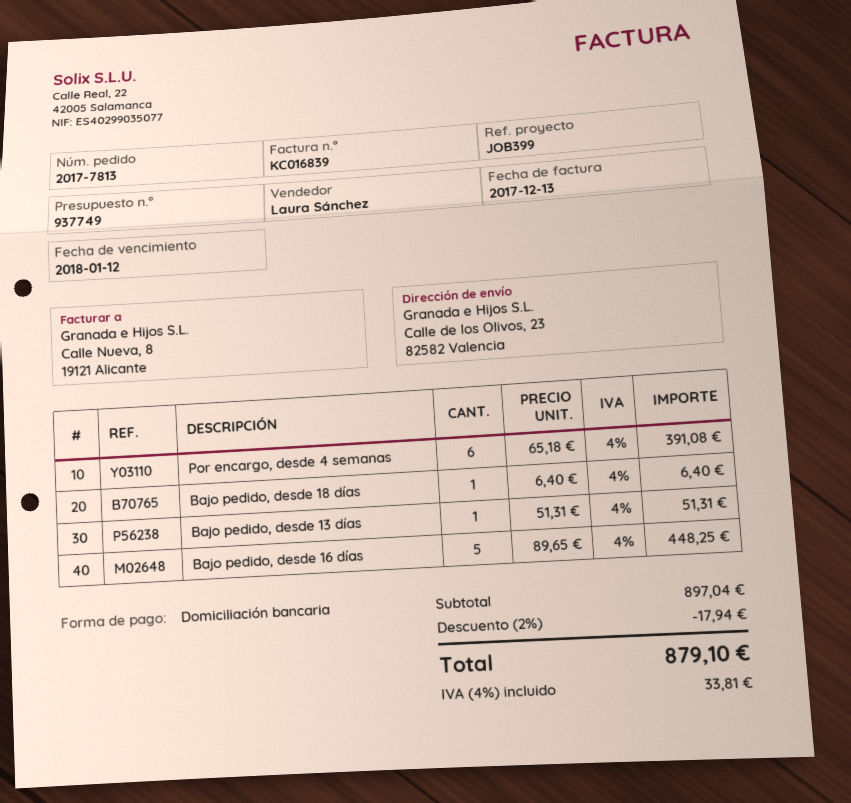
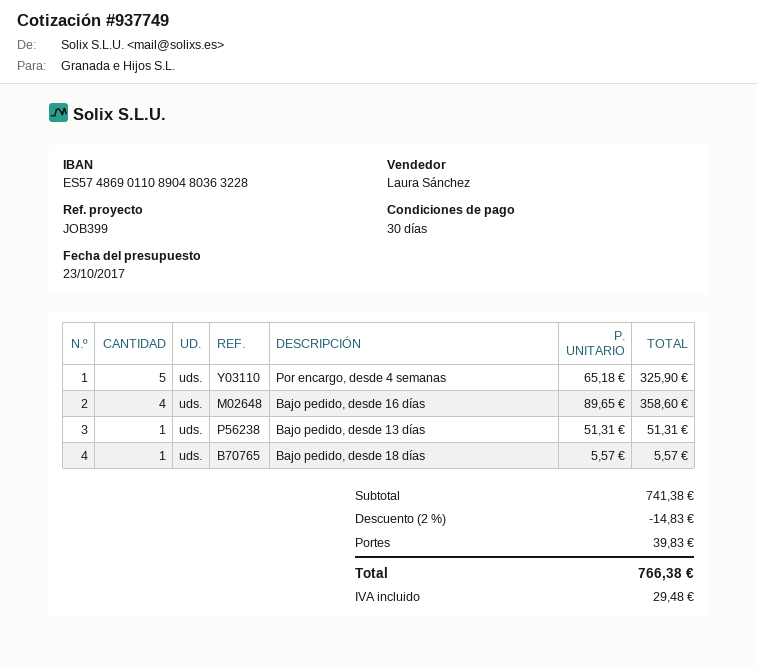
Por encargo, desde 4 semanas: 6 x 65.18 = 391.08 -> 5 x 65.18 = 325.90
Bajo pedido, desde 18 días: 1 x 6.40 = 6.40 -> 1 x 5.57 = 5.57
Bajo pedido, desde 16 días: 5 x 89.65 = 448.25 -> 4 x 89.65 = 358.60
subtotal: 897.04 -> 741.38
discount: 2% = 17.94 -> 2% = 14.83
shipping: none -> 39.83
tax: 33.81 -> 29.48
total: 879.10 -> 766.38

